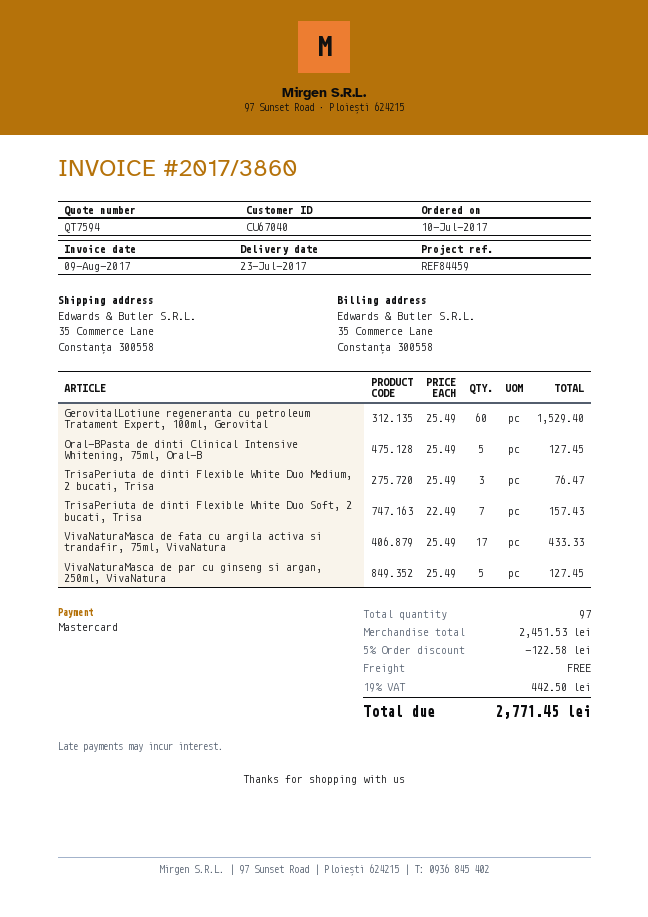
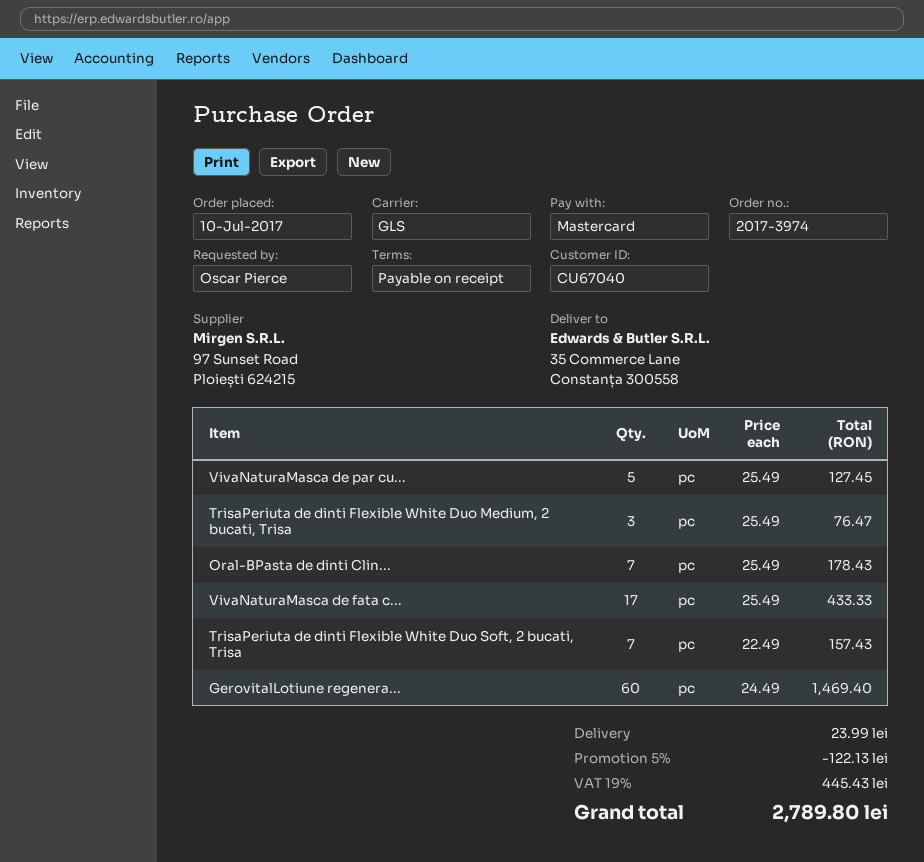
GerovitalLotiune regeneranta cu petroleum Tratament Expert, 100ml, Gerovital: 60 x 25.49 = 1529.40 -> 60 x 24.49 = 1469.40
Oral-BPasta de dinti Clinical Intensive Whitening, 75ml, Oral-B: 5 x 25.49 = 127.45 -> 7 x 25.49 = 178.43
discount: 5% = 122.58 -> 5% = 122.13
shipping: 0.00 -> 23.99
tax: 19% = 442.50 -> 19% = 445.43
total: 2771.45 -> 2789.80

